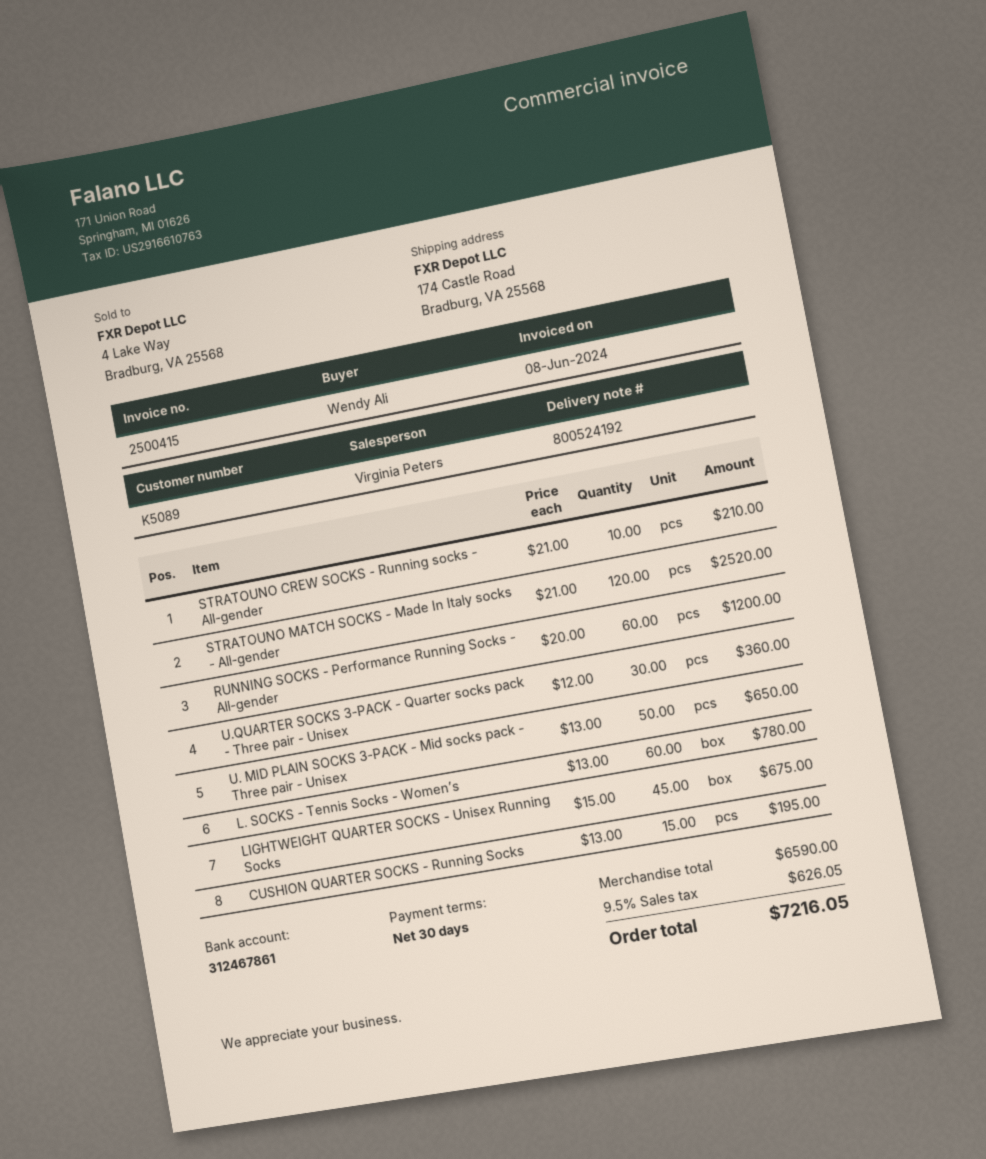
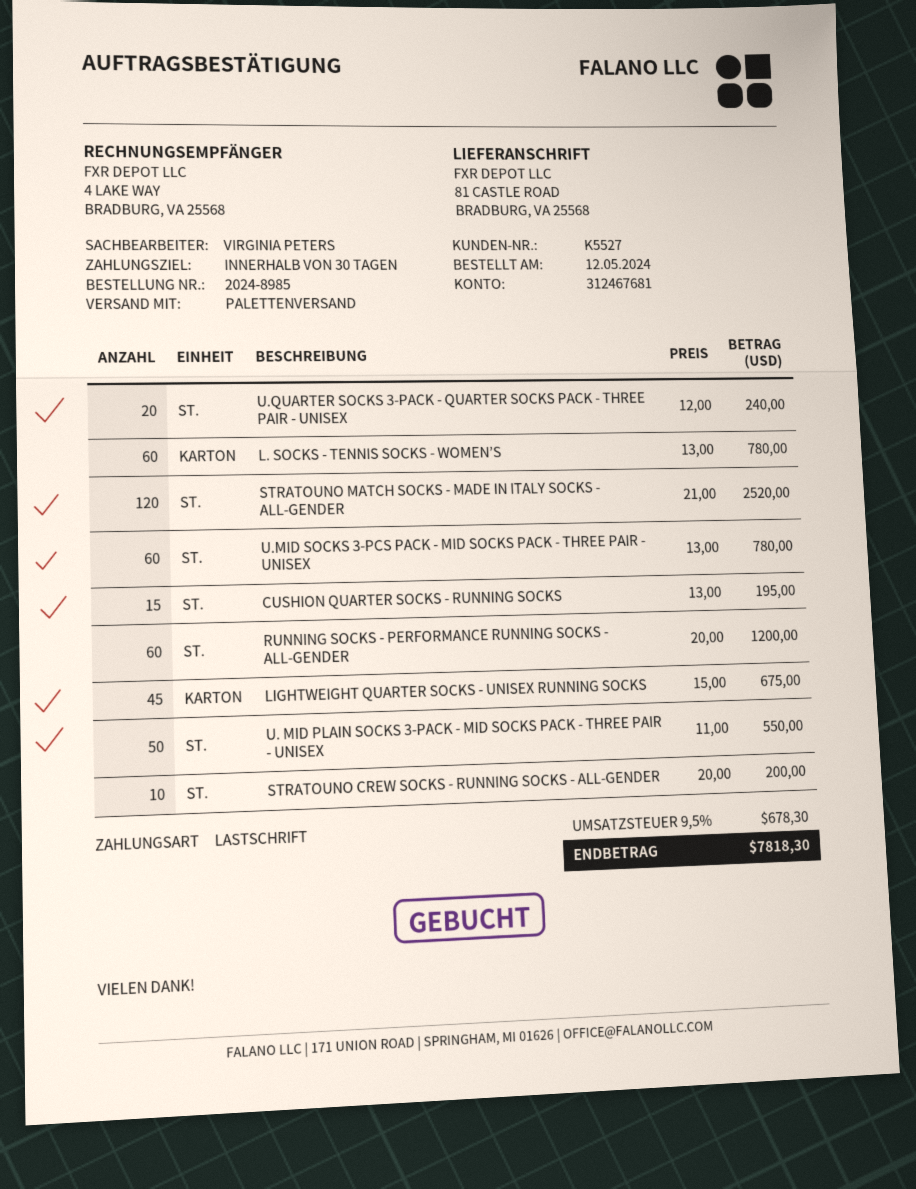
customer number: K5089 -> K5527
bank account: 312467861 -> 312467681
ship to: 174 Castle Road, Bradburg, VA 25568 -> 81 CASTLE ROAD, BRADBURG, VA 25568
STRATOUNO CREW SOCKS - Running socks - All-gender: 10 x 21.00 = 210.00 -> 10 x 20.00 = 200.00
U.QUARTER SOCKS 3-PACK - Quarter socks pack - Three pair - Unisex: 30 x 12.00 = 360.00 -> 20 x 12.00 = 240.00
U. MID PLAIN SOCKS 3-PACK - Mid socks pack - Three pair - Unisex: 50 x 13.00 = 650.00 -> 50 x 11.00 = 550.00
U.MID SOCKS 3-PCS PACK - MID SOCKS PACK - THREE PAIR - UNISEX: none -> 60 x 13.00 = 780.00
tax: 9.5% = 626.05 -> 9.5% = 678.30
total: 7216.05 -> 7818.30

